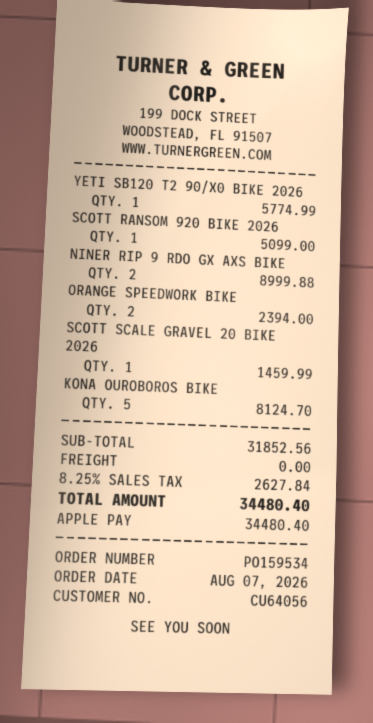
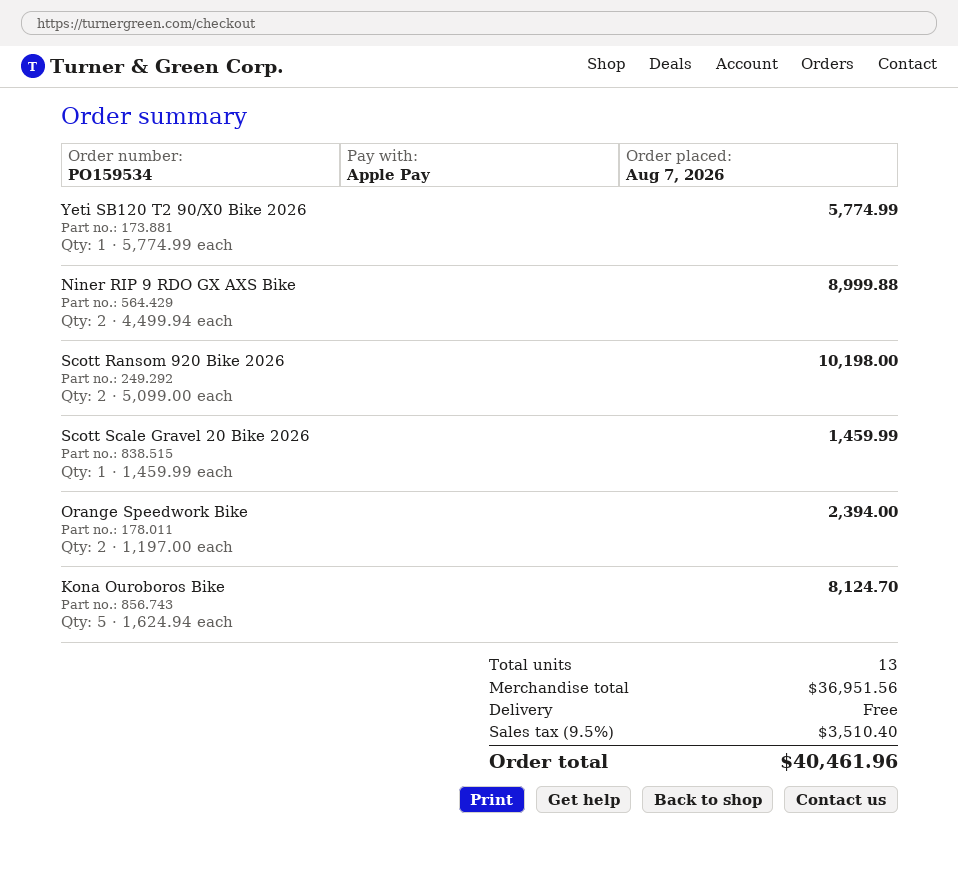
SCOTT RANSOM 920 BIKE 2026: 1 for 5099.00 -> 2 for 10198.00
subtotal: 31852.56 -> 36951.56
tax: 8.25% = 2627.84 -> 9.5% = 3510.40
total: 34480.40 -> 40461.96

